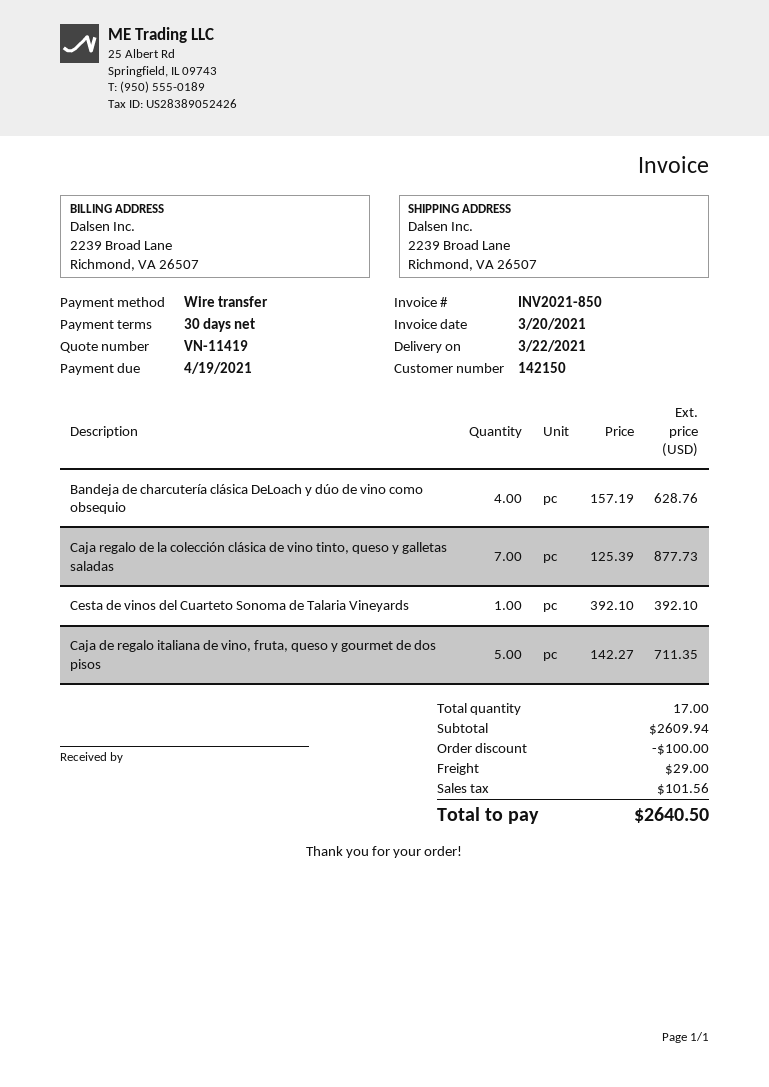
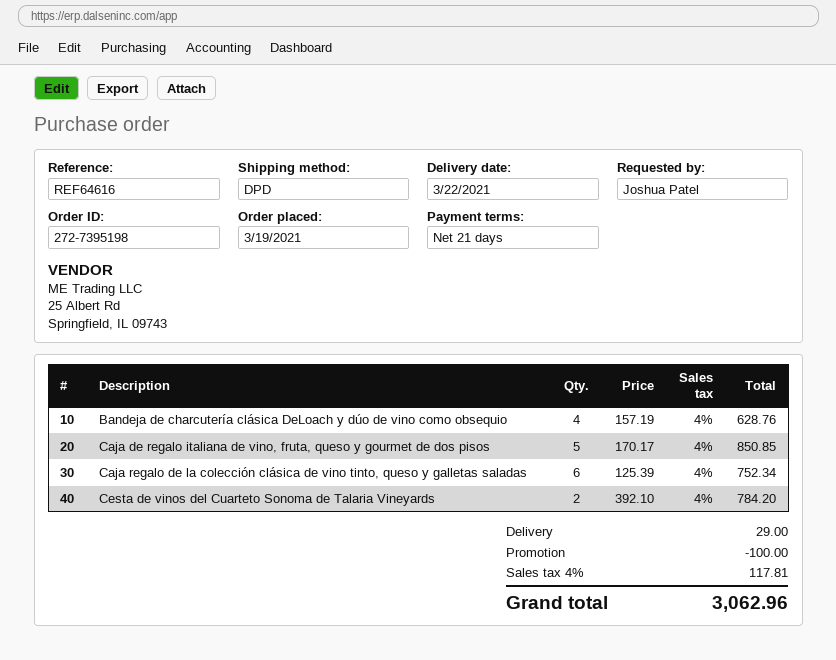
payment terms: 30 days -> 21 days
Caja regalo de la colección clásica de vino tinto, queso y galletas saladas: 7 x 125.39 = 877.73 -> 6 x 125.39 = 752.34
Cesta de vinos del Cuarteto Sonoma de Talaria Vineyards: 1 x 392.10 = 392.10 -> 2 x 392.10 = 784.20
Caja de regalo italiana de vino, fruta, queso y gourmet de dos pisos: 5 x 142.27 = 711.35 -> 5 x 170.17 = 850.85
tax: 101.56 -> 117.81
total: 2640.50 -> 3062.96

